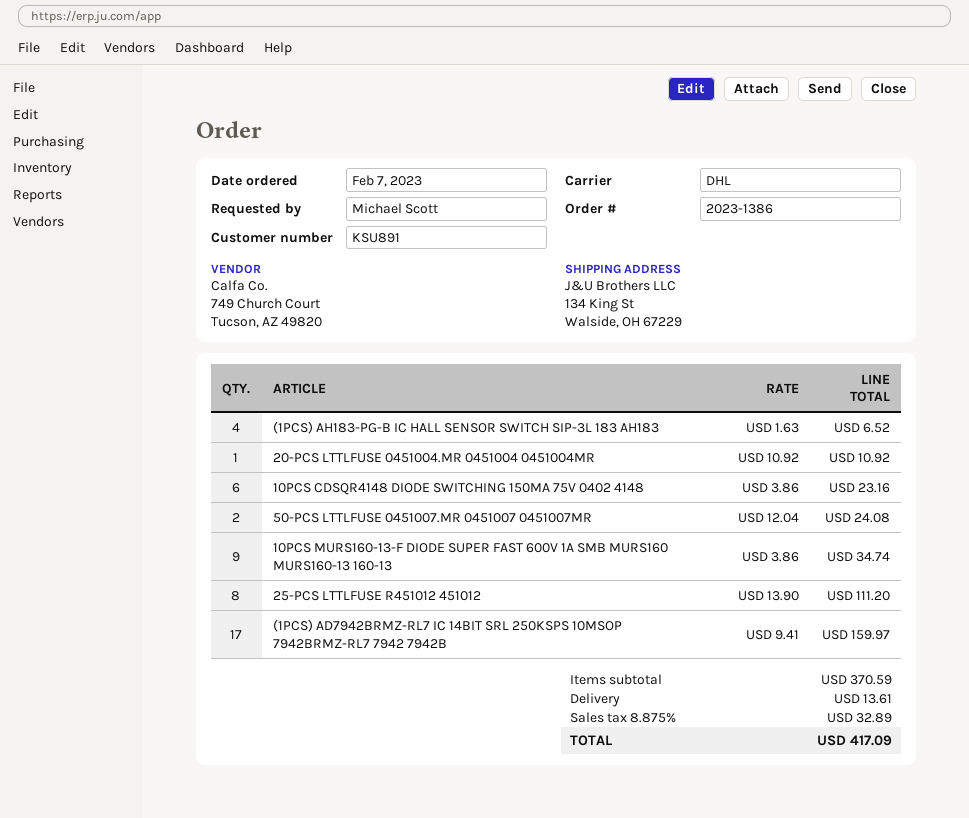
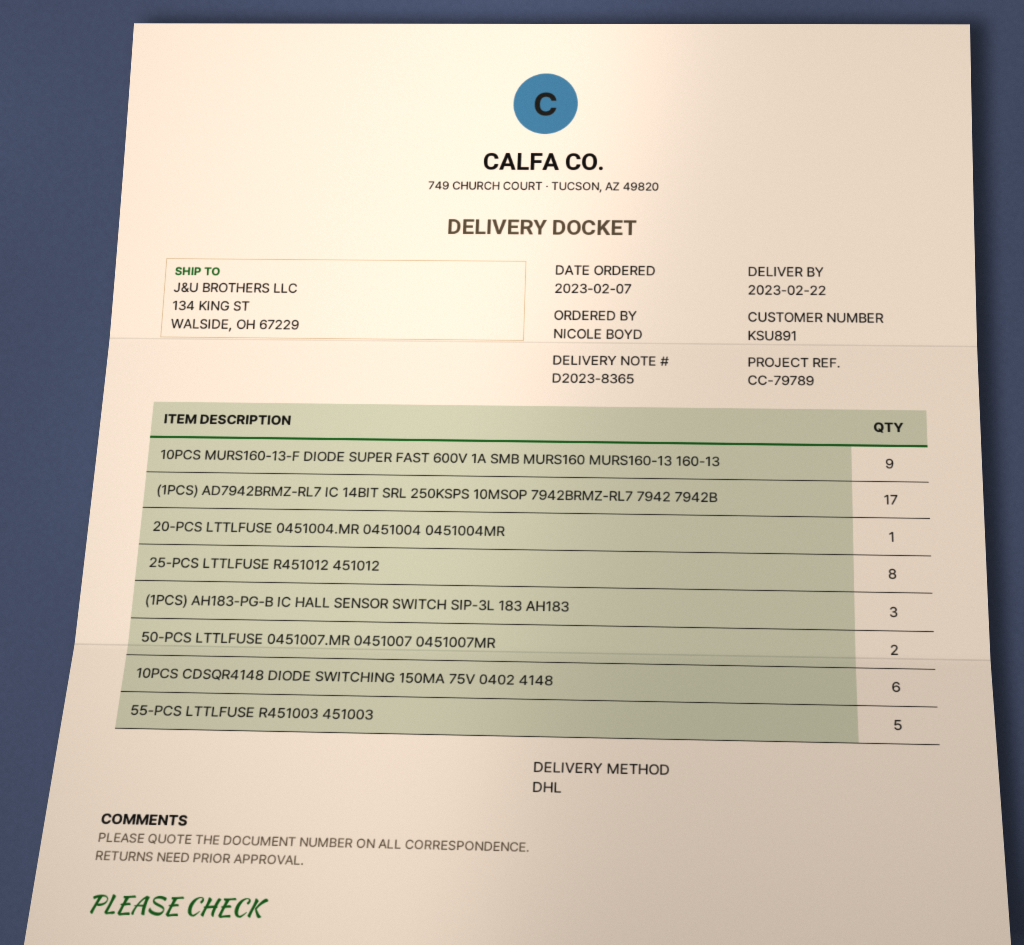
ordered by: Michael Scott -> NICOLE BOYD
(1PCS) AH183-PG-B IC HALL SENSOR SWITCH SIP-3L 183 AH183: 4 -> 3
55-PCS LTTLFUSE R451003 451003: none -> 5

